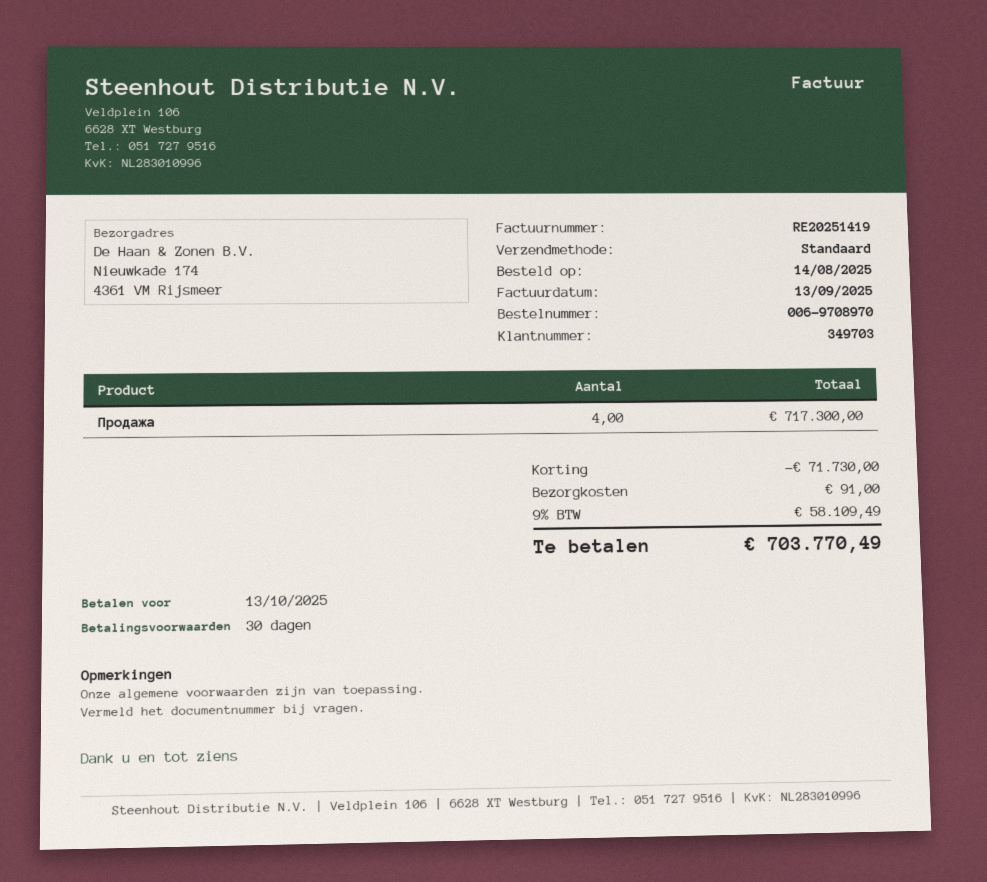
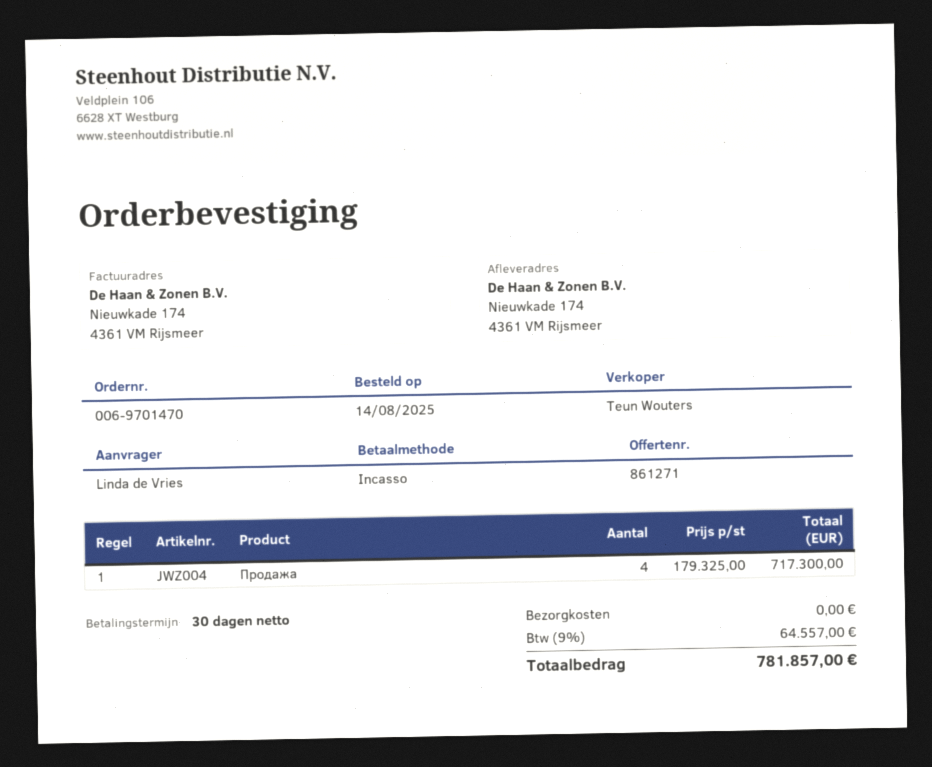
order number: 006-9708970 -> 006-9701470
discount: 71730.00 -> none
shipping: 91.00 -> 0.00
tax: 9% = 58109.49 -> 9% = 64557.00
total: 703770.49 -> 781857.00

